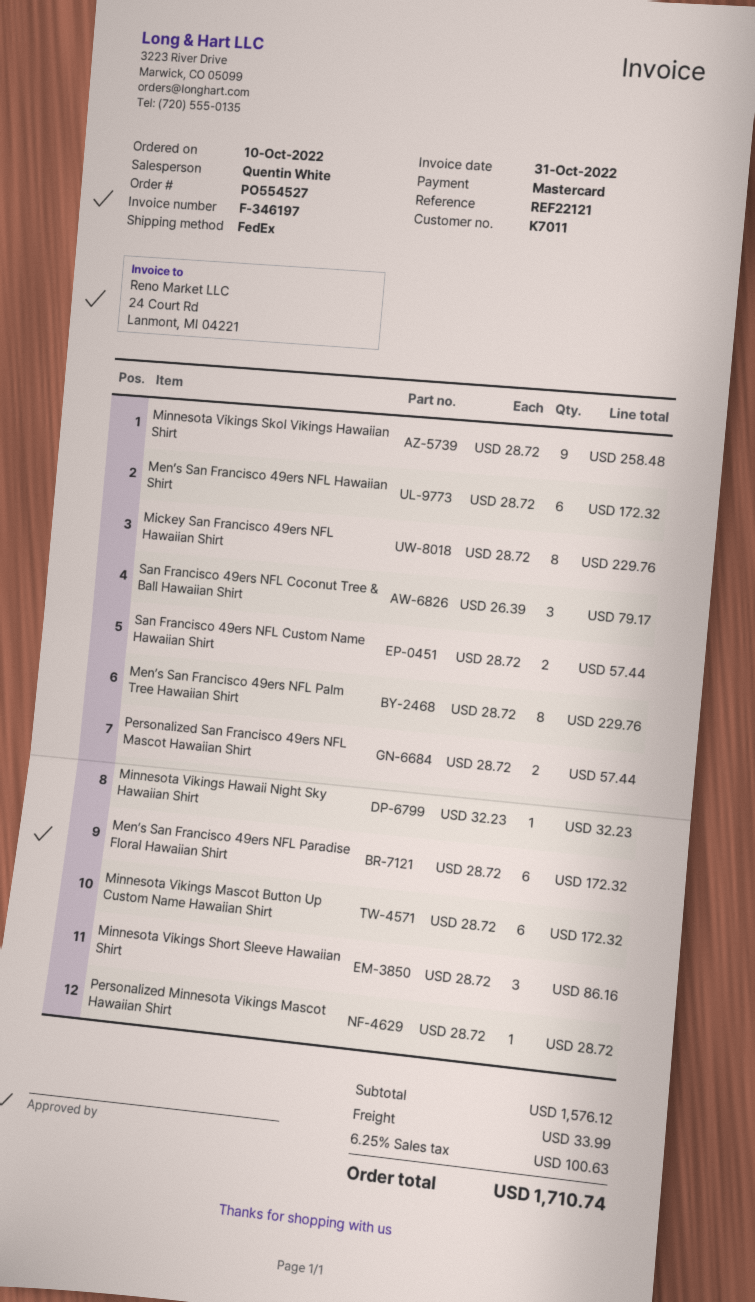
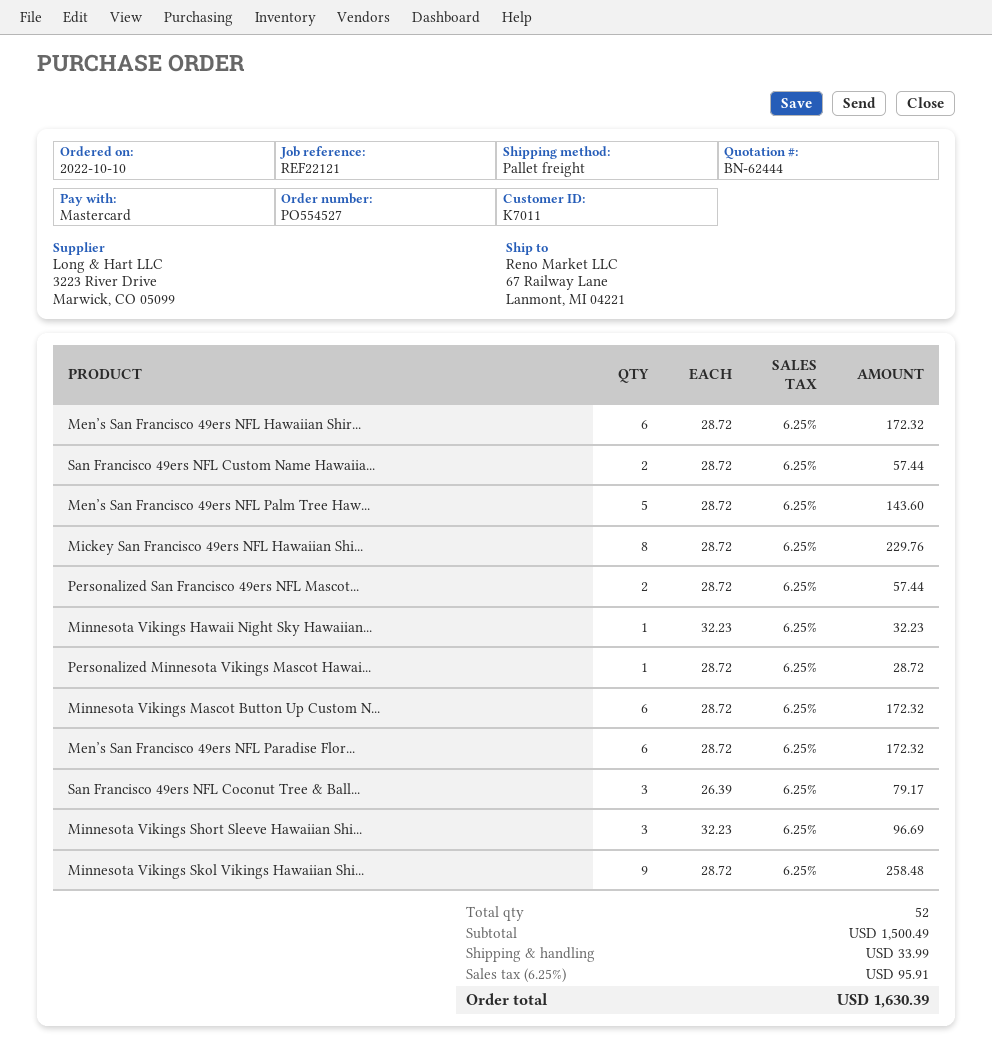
shipping method: FedEx -> pallet freight
Men’s San Francisco 49ers NFL Palm Tree Hawaiian Shirt: 8 x 28.72 = 229.76 -> 5 x 28.72 = 143.60
Minnesota Vikings Short Sleeve Hawaiian Shirt: 3 x 28.72 = 86.16 -> 3 x 32.23 = 96.69
subtotal: 1576.12 -> 1500.49
tax: 6.25% = 100.63 -> 6.25% = 95.91
total: 1710.74 -> 1630.39

